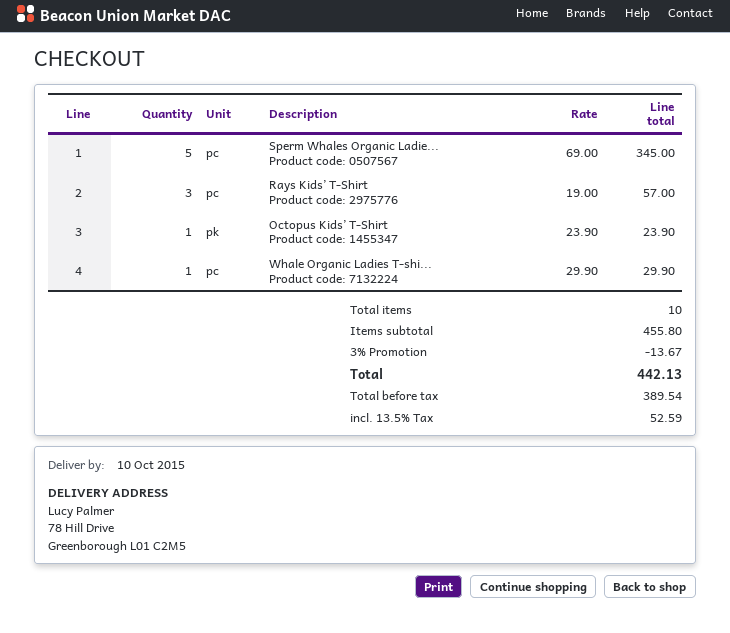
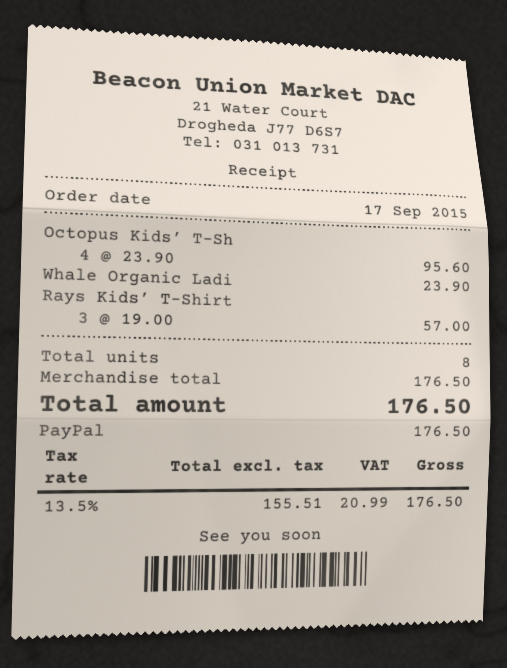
Sperm Whales Organic Ladie...: 5 x 69.00 = 345.00 -> none
Octopus Kids’ T-Shirt: 1 x 23.90 = 23.90 -> 4 x 23.90 = 95.60
Whale Organic Ladies T-shi...: 1 x 29.90 = 29.90 -> 1 x 23.90 = 23.90
total quantity: 10 -> 8
subtotal: 455.80 -> 176.50
discount: 3% = 13.67 -> none
net: 389.54 -> 155.51
tax: 13.5% = 52.59 -> 13.5% = 20.99
total: 442.13 -> 176.50

